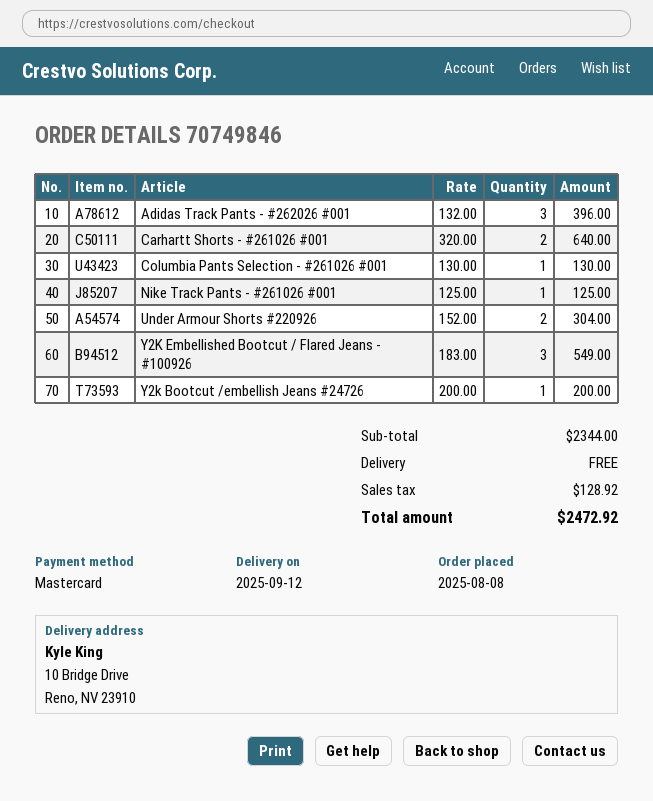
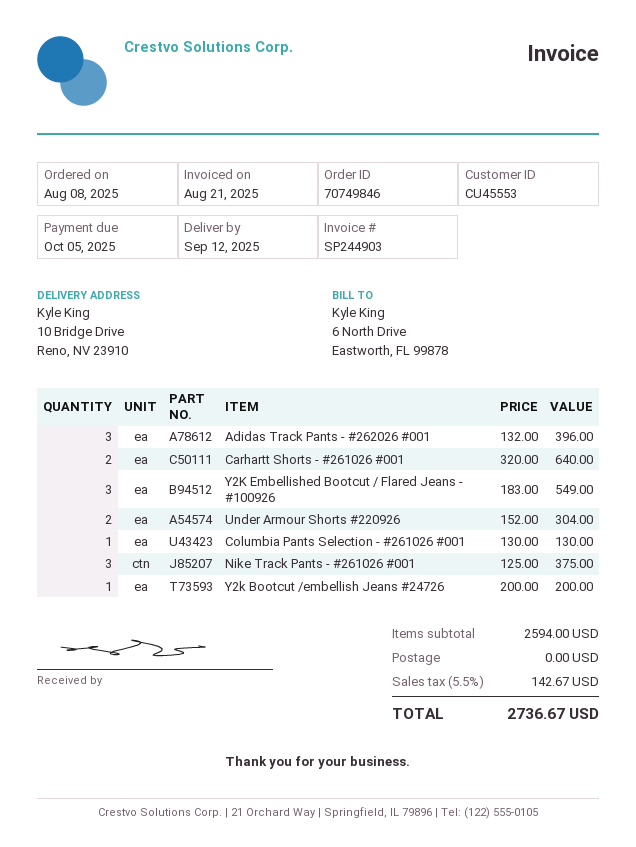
Nike Track Pants - #261026 #001: 1 x 125.00 = 125.00 -> 3 x 125.00 = 375.00
subtotal: 2344.00 -> 2594.00
tax: 128.92 -> 142.67
total: 2472.92 -> 2736.67

